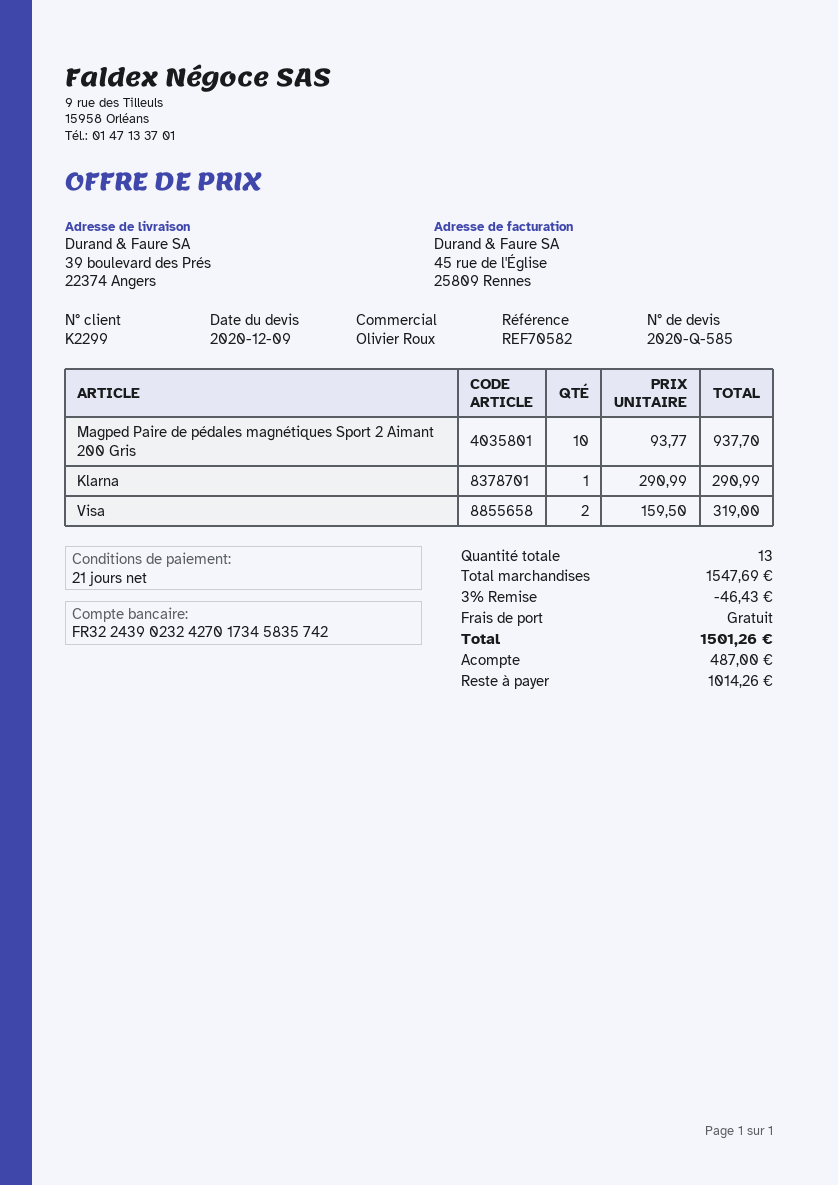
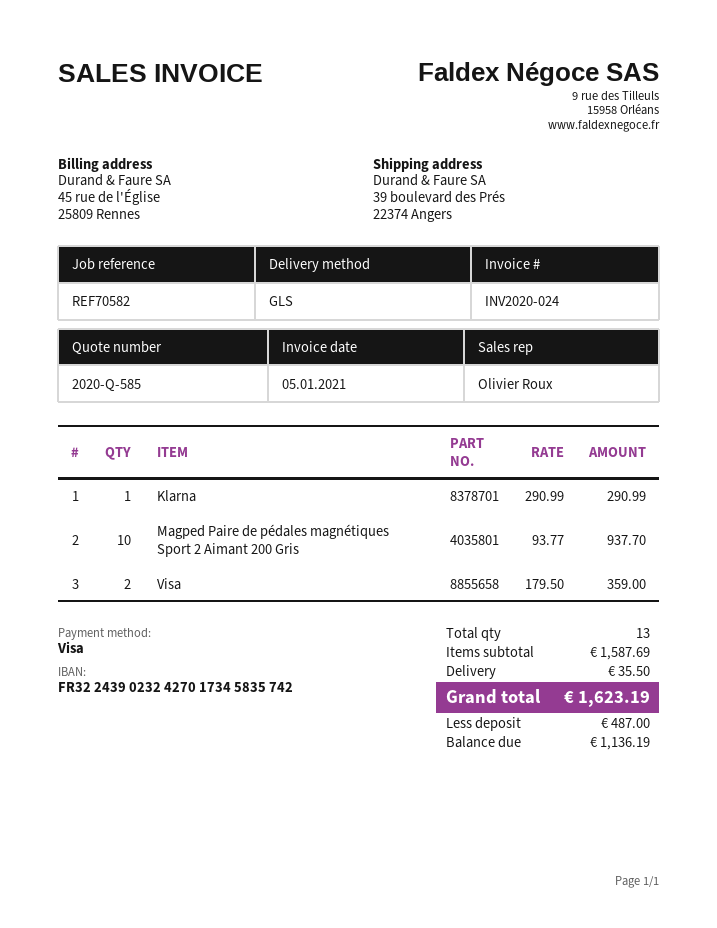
Visa: 2 x 159.50 = 319.00 -> 2 x 179.50 = 359.00
subtotal: 1547.69 -> 1587.69
discount: 3% = 46.43 -> none
shipping: 0.00 -> 35.50
total: 1501.26 -> 1623.19
balance: 1014.26 -> 1136.19

